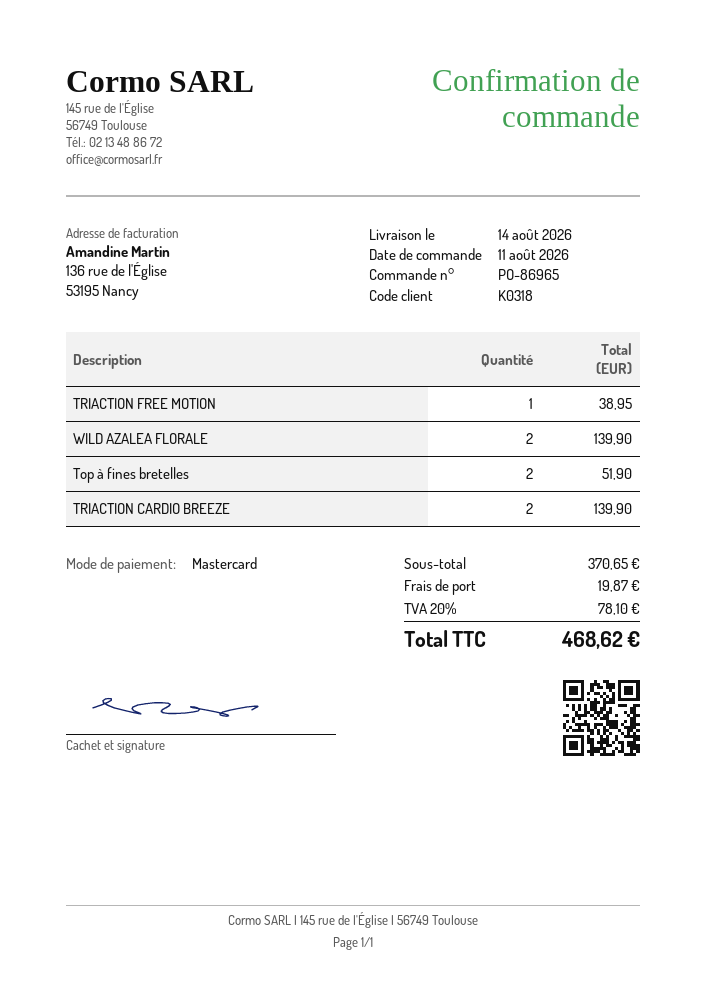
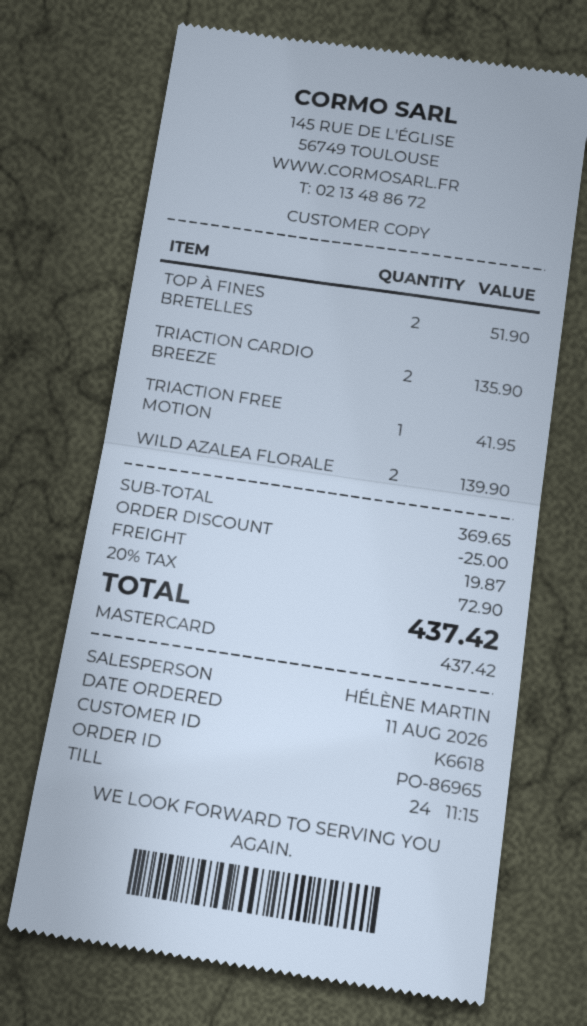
customer number: K0318 -> K6618
TRIACTION FREE MOTION: 1 for 38.95 -> 1 for 41.95
TRIACTION CARDIO BREEZE: 2 for 139.90 -> 2 for 135.90
subtotal: 370.65 -> 369.65
discount: none -> 25.00
tax: 20% = 78.10 -> 20% = 72.90
total: 468.62 -> 437.42

